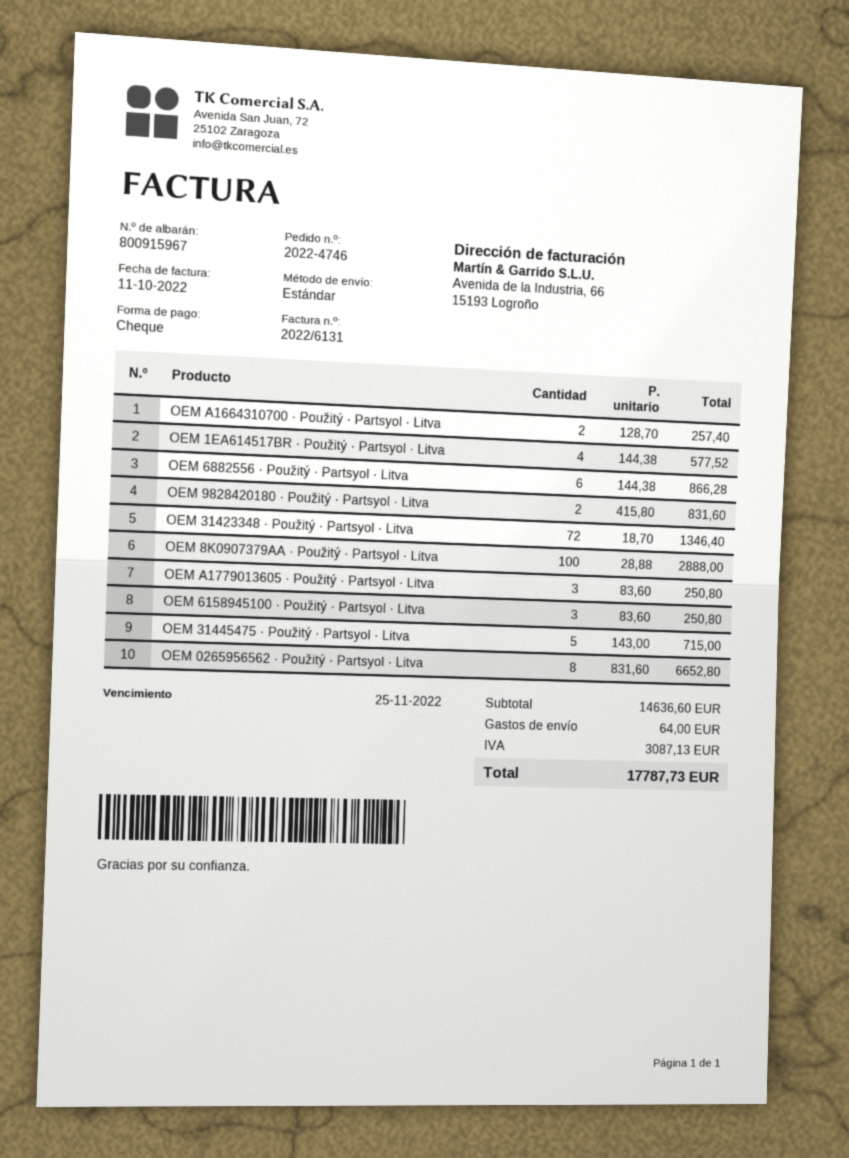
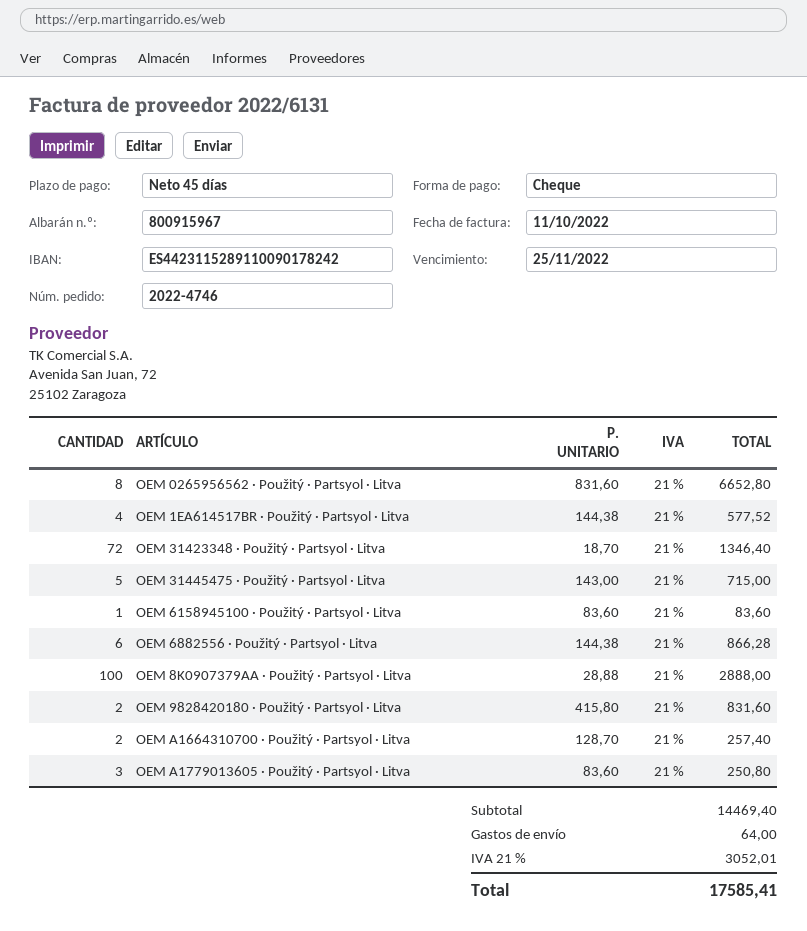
OEM 6158945100 · Použitý · Partsyol · Litva: 3 x 83.60 = 250.80 -> 1 x 83.60 = 83.60
subtotal: 14636.60 -> 14469.40
tax: 3087.13 -> 3052.01
total: 17787.73 -> 17585.41

